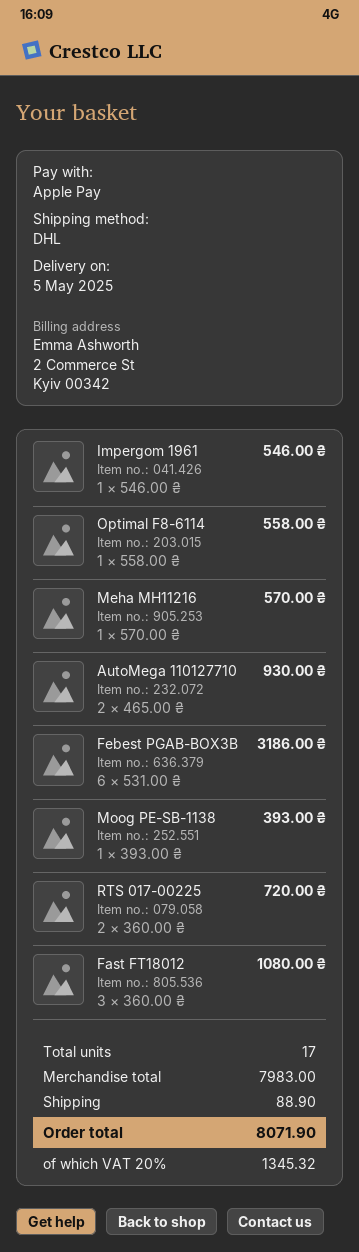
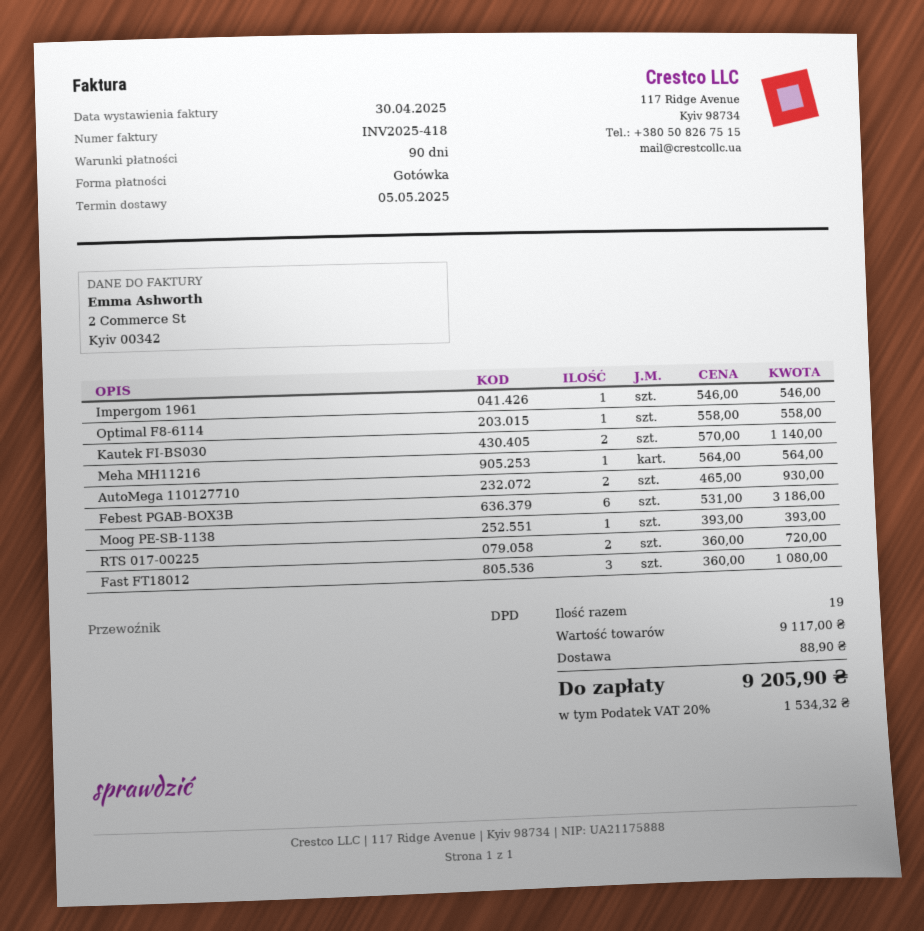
payment method: Apple Pay -> cash
shipping method: DHL -> DPD
Meha MH11216: 1 x 570.00 = 570.00 -> 1 x 564.00 = 564.00
Kautek FI-BS030: none -> 2 x 570.00 = 1140.00
total quantity: 17 -> 19
subtotal: 7983.00 -> 9117.00
tax: 20% = 1345.32 -> 20% = 1534.32
total: 8071.90 -> 9205.90

